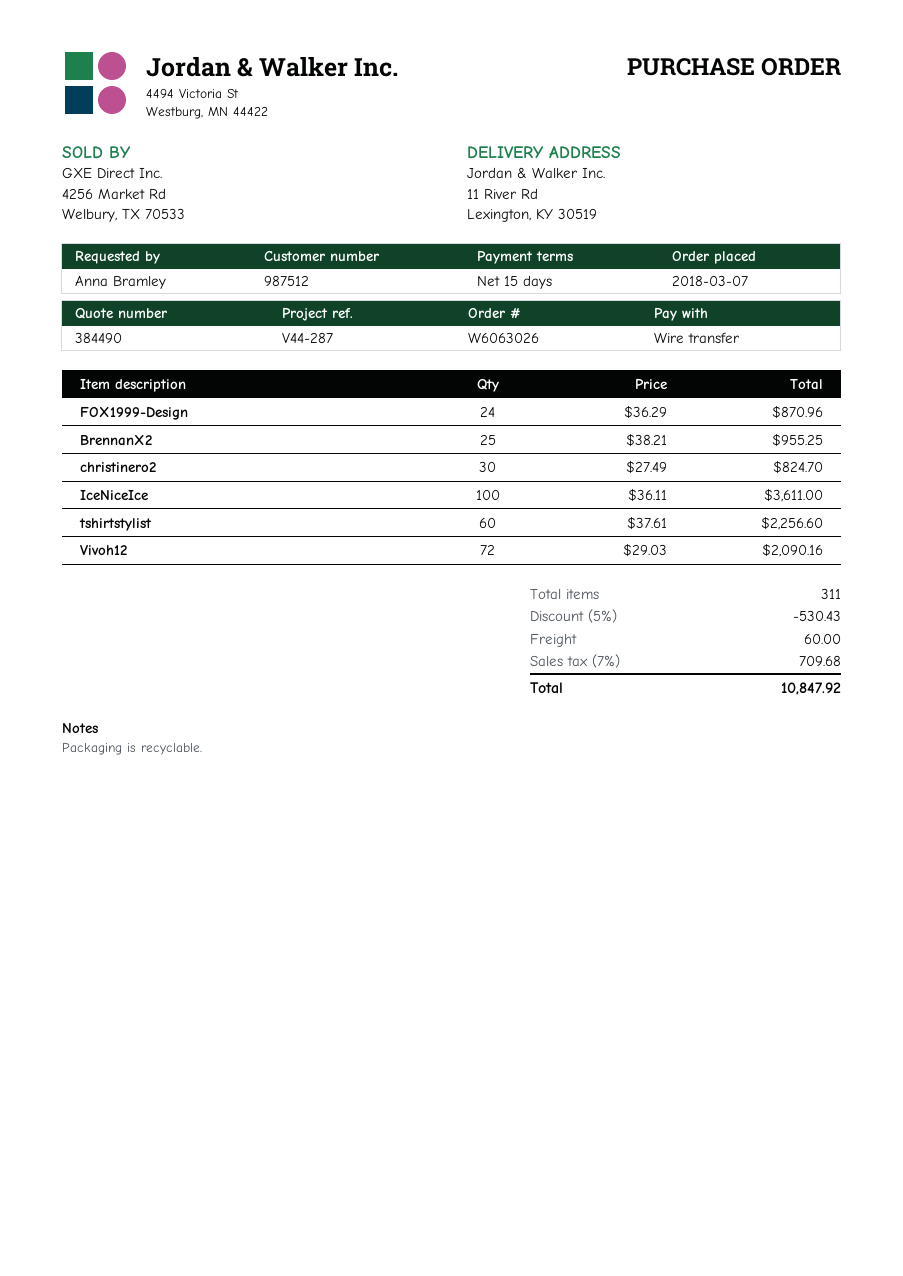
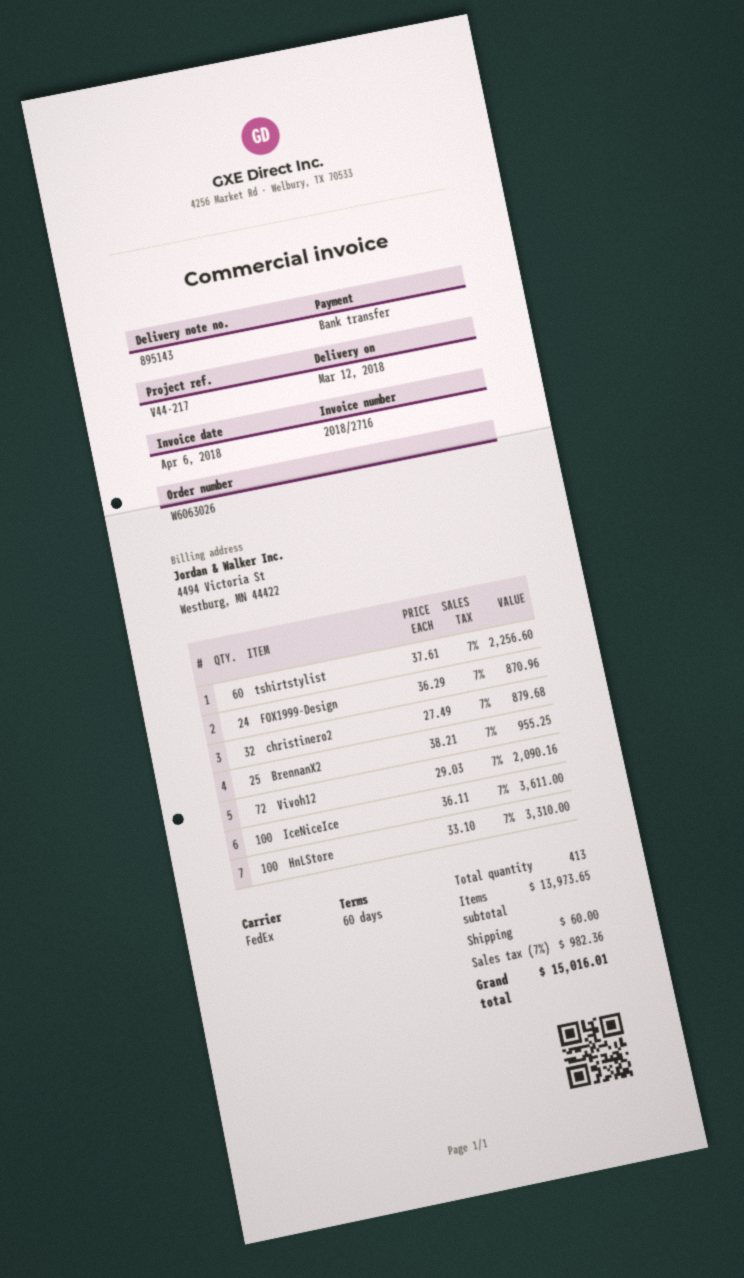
payment terms: 15 days -> 60 days
reference: V44-287 -> V44-217
christinero2: 30 x 27.49 = 824.70 -> 32 x 27.49 = 879.68
HnLStore: none -> 100 x 33.10 = 3310.00
total quantity: 311 -> 413
discount: 5% = 530.43 -> none
tax: 7% = 709.68 -> 7% = 982.36
total: 10847.92 -> 15016.01

